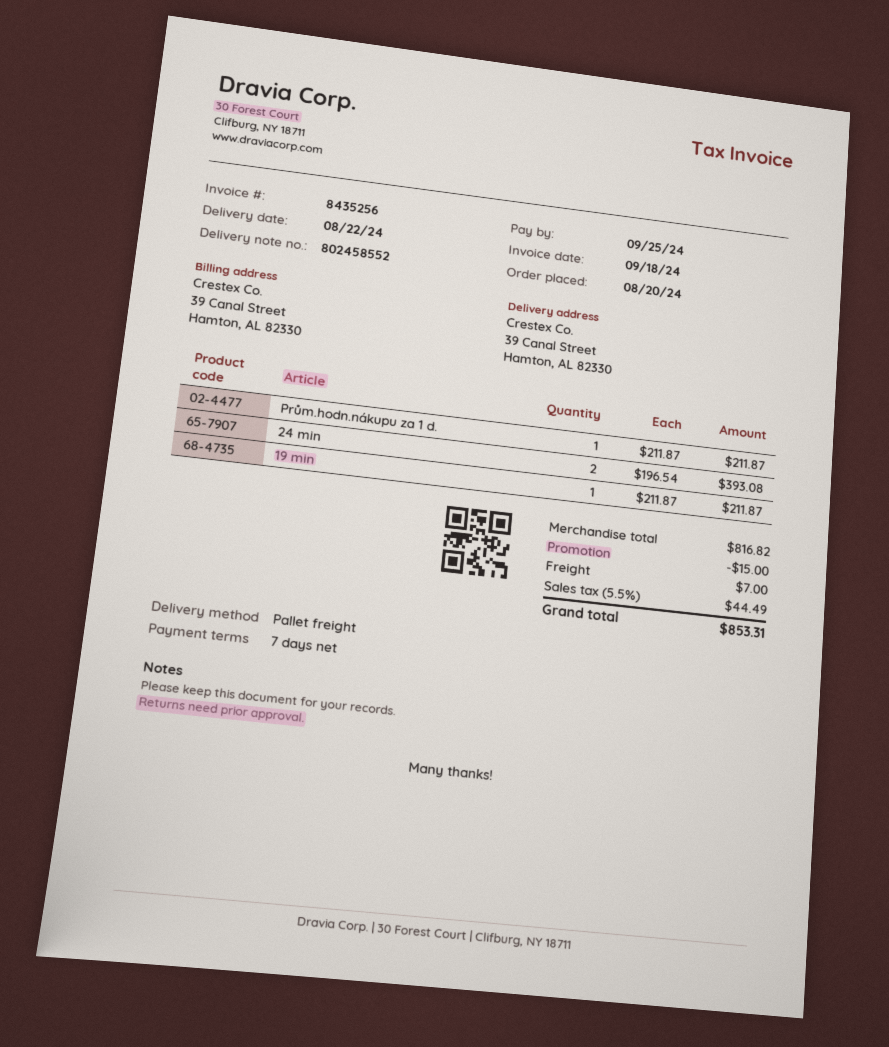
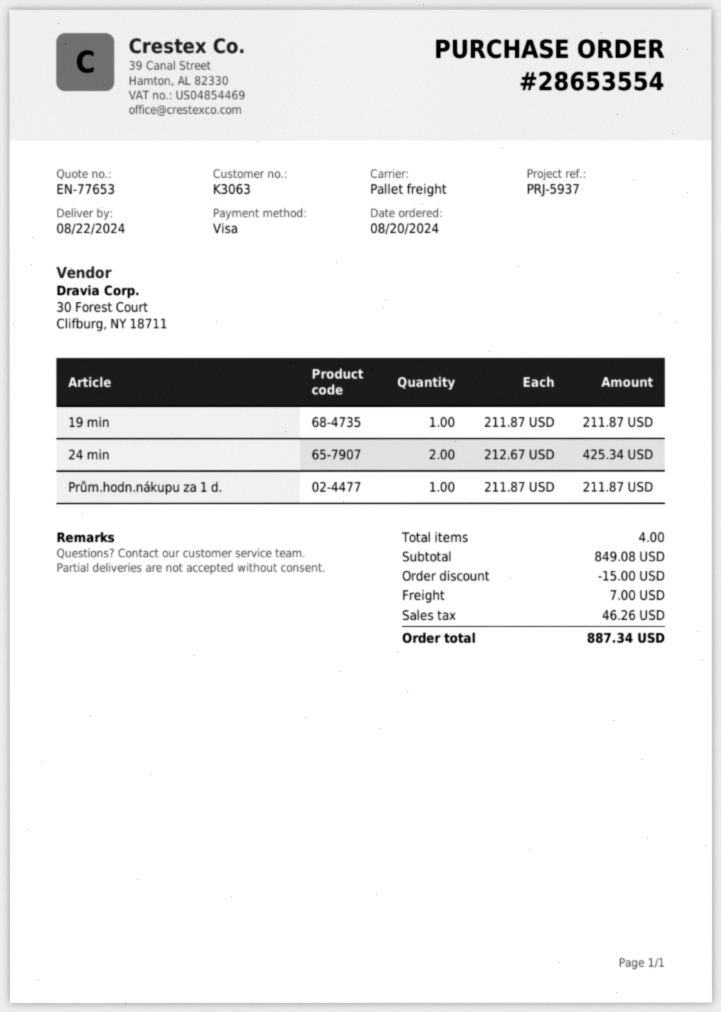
24 min: 2 x 196.54 = 393.08 -> 2 x 212.67 = 425.34
subtotal: 816.82 -> 849.08
tax: 44.49 -> 46.26
total: 853.31 -> 887.34

